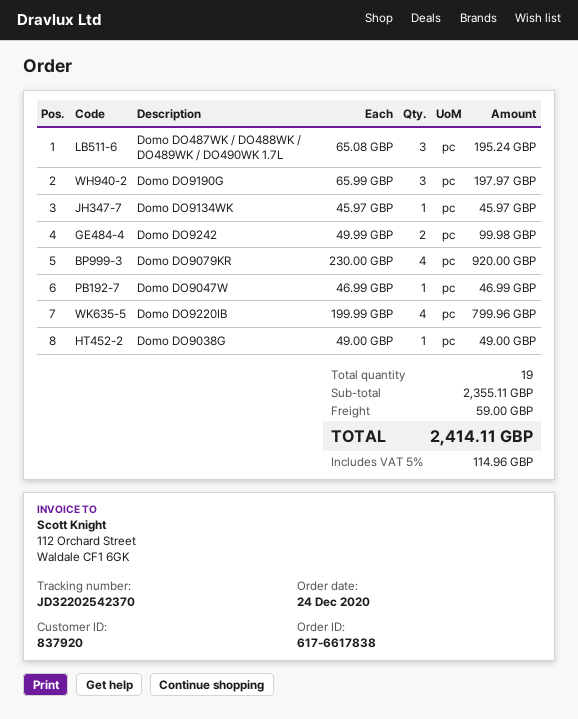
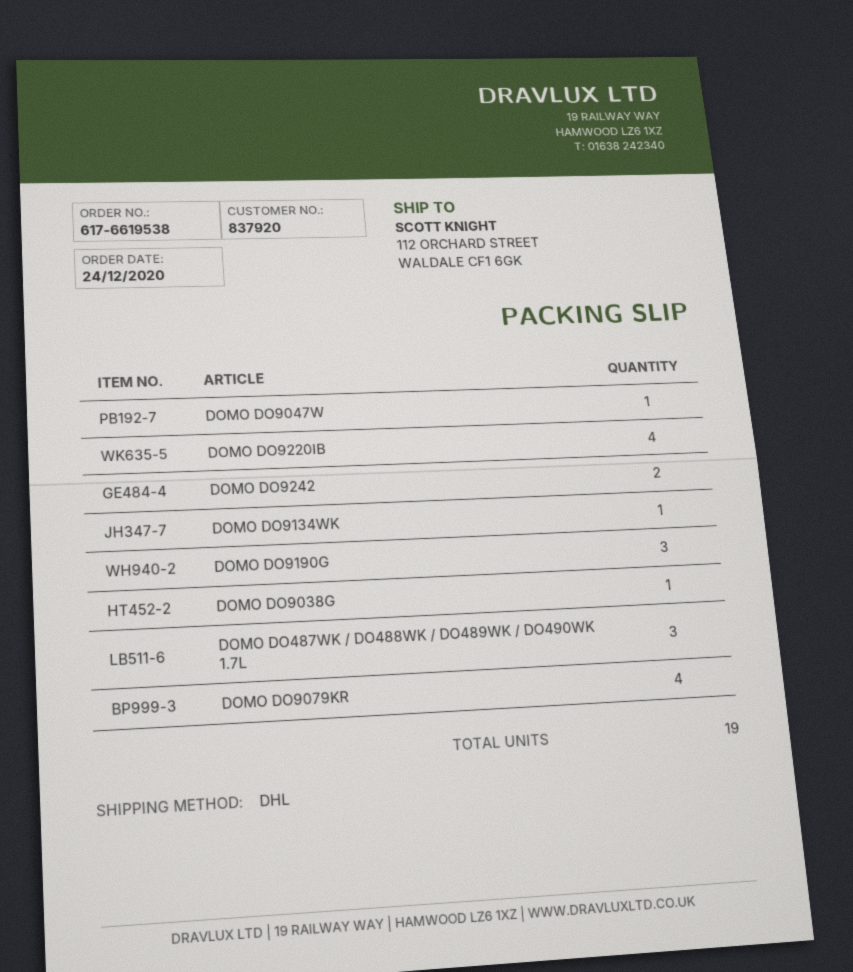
order number: 617-6617838 -> 617-6619538

